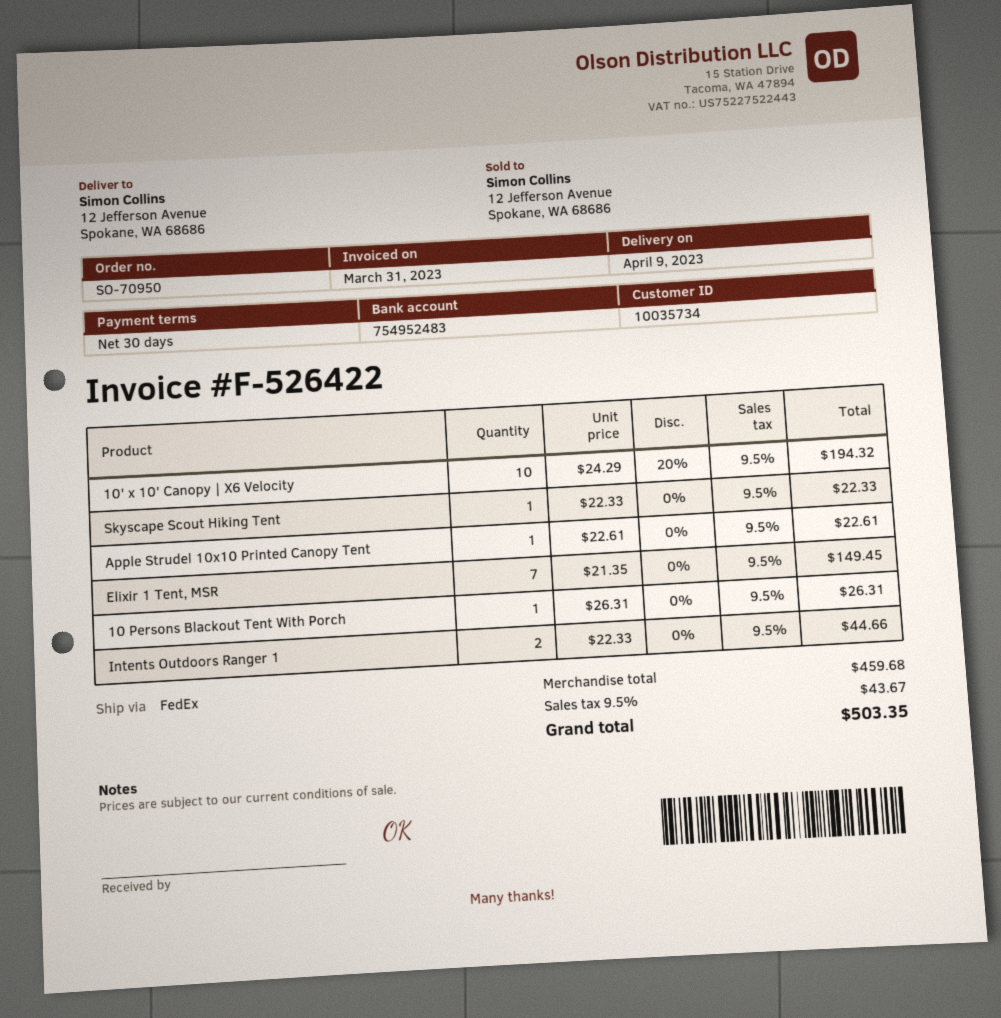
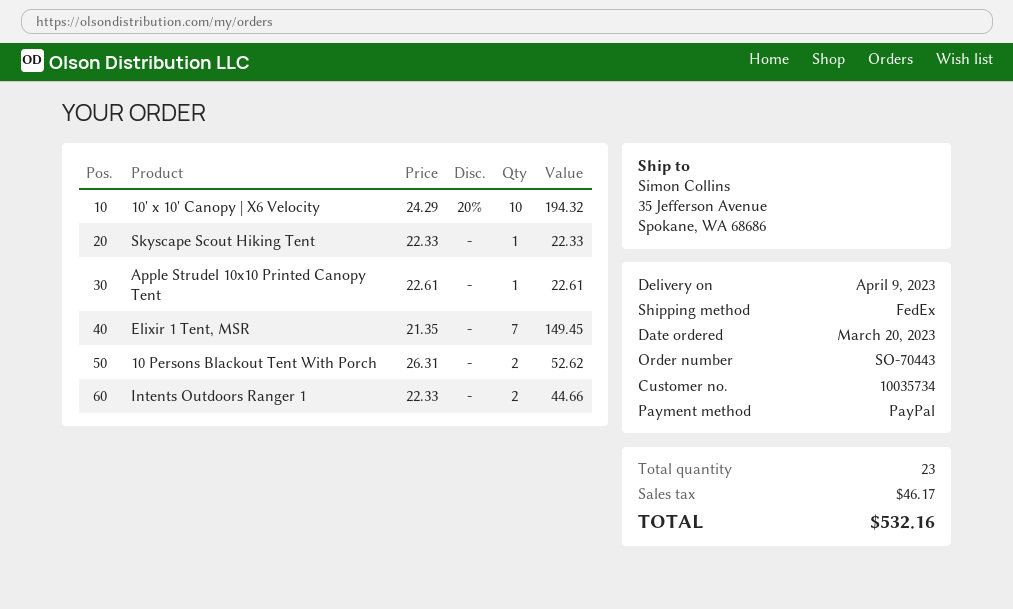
order number: SO-70950 -> SO-70443
ship to: 12 Jefferson Avenue, Spokane, WA 68686 -> 35 Jefferson Avenue, Spokane, WA 68686
10 Persons Blackout Tent With Porch: 1 x 26.31 = 26.31 -> 2 x 26.31 = 52.62
tax: 43.67 -> 46.17
total: 503.35 -> 532.16

